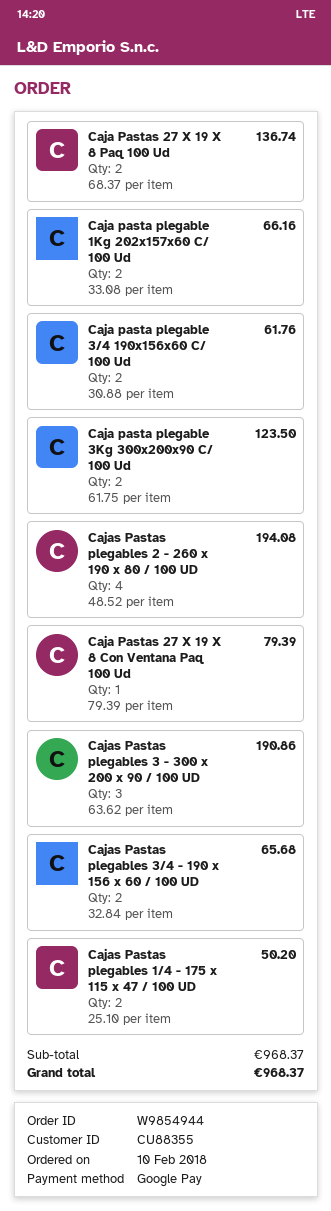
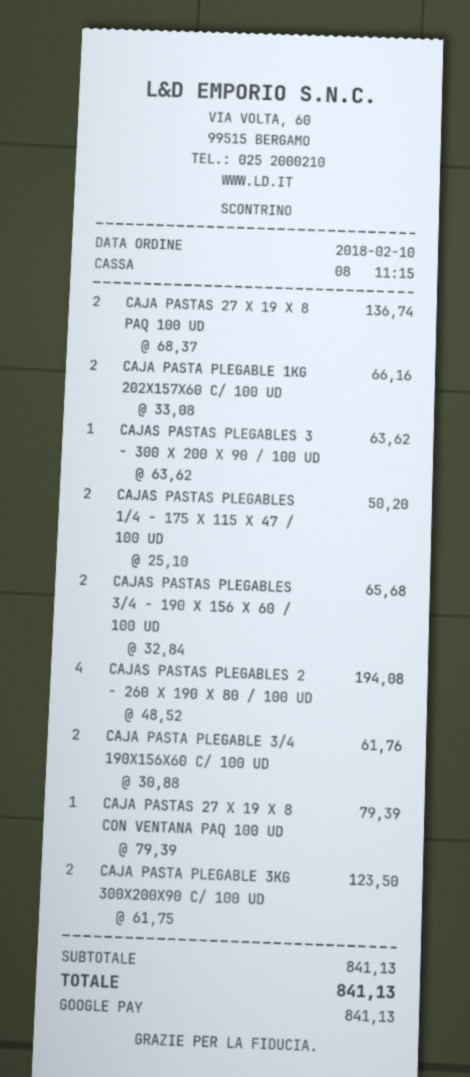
Cajas Pastas plegables 3 - 300 x 200 x 90 / 100 UD: 3 x 63.62 = 190.86 -> 1 x 63.62 = 63.62
subtotal: 968.37 -> 841.13
total: 968.37 -> 841.13

